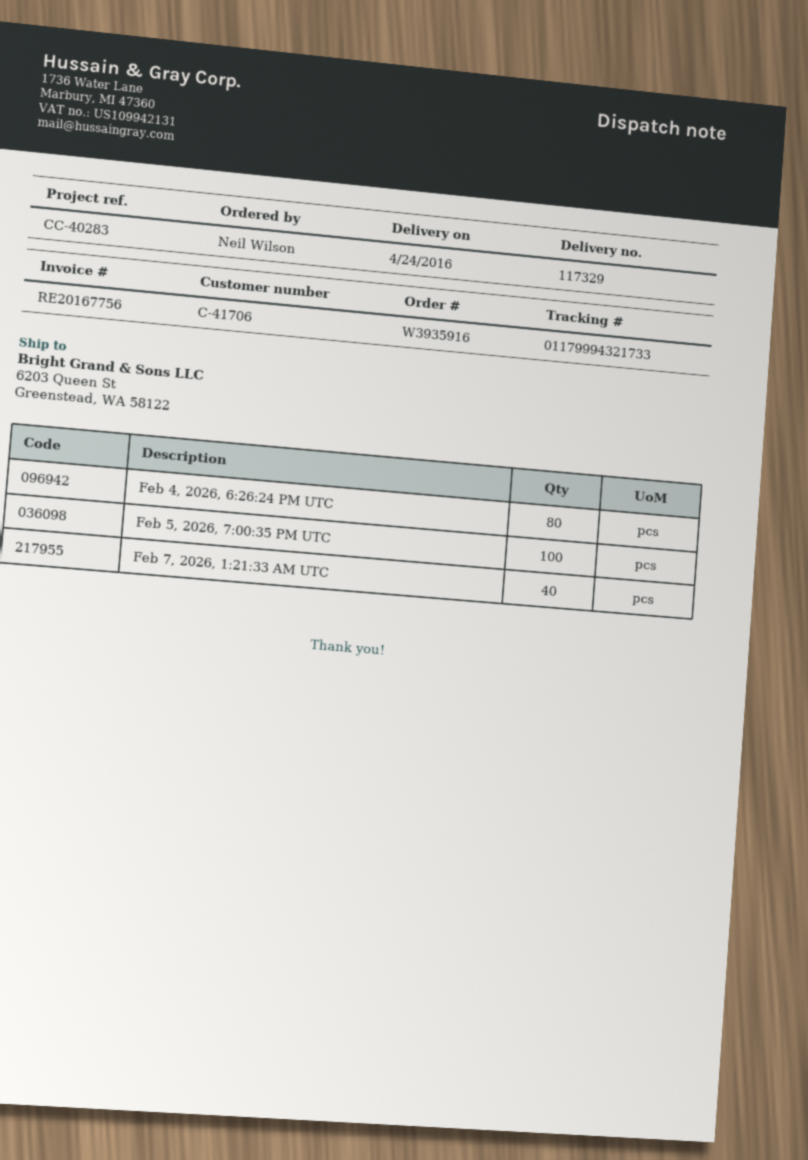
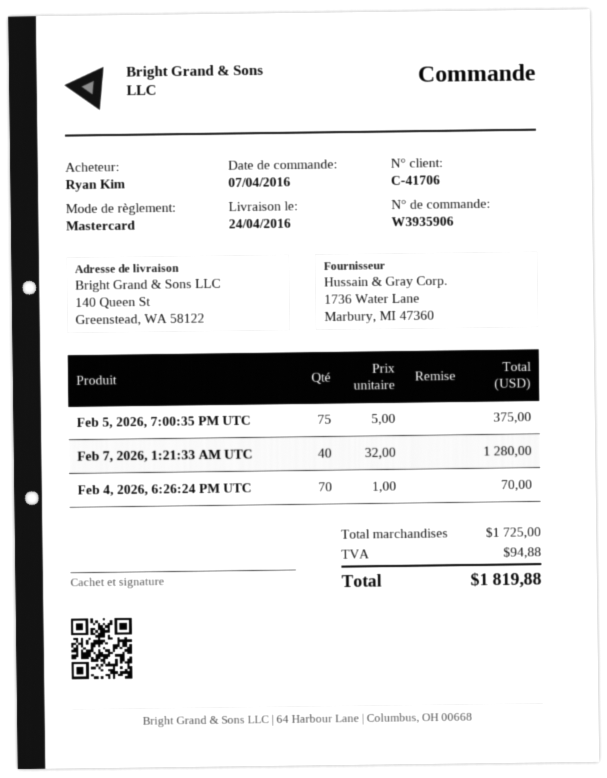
order number: W3935916 -> W3935906
ordered by: Neil Wilson -> Ryan Kim
ship to: 6203 Queen St, Greenstead, WA 58122 -> 140 Queen St, Greenstead, WA 58122
Feb 4, 2026, 6:26:24 PM UTC: 80 -> 70
Feb 5, 2026, 7:00:35 PM UTC: 100 -> 75

